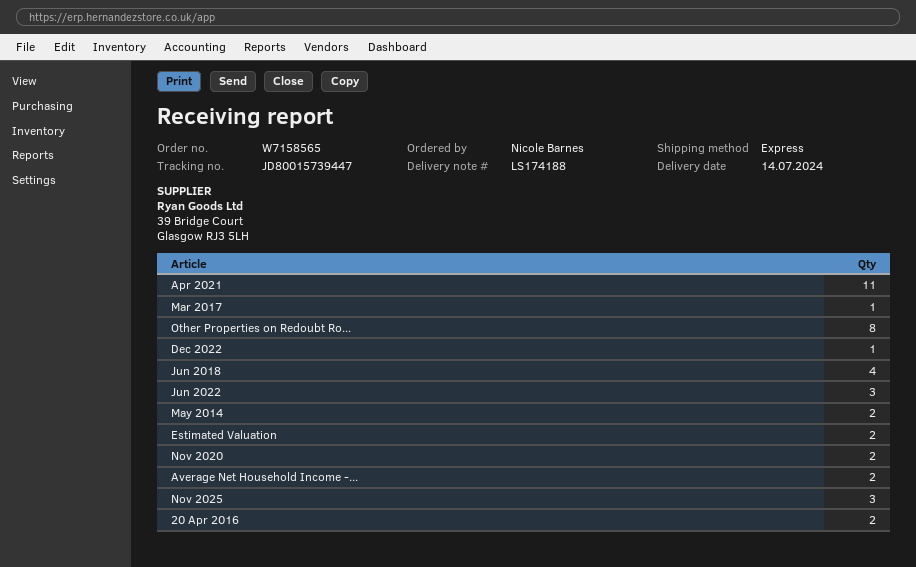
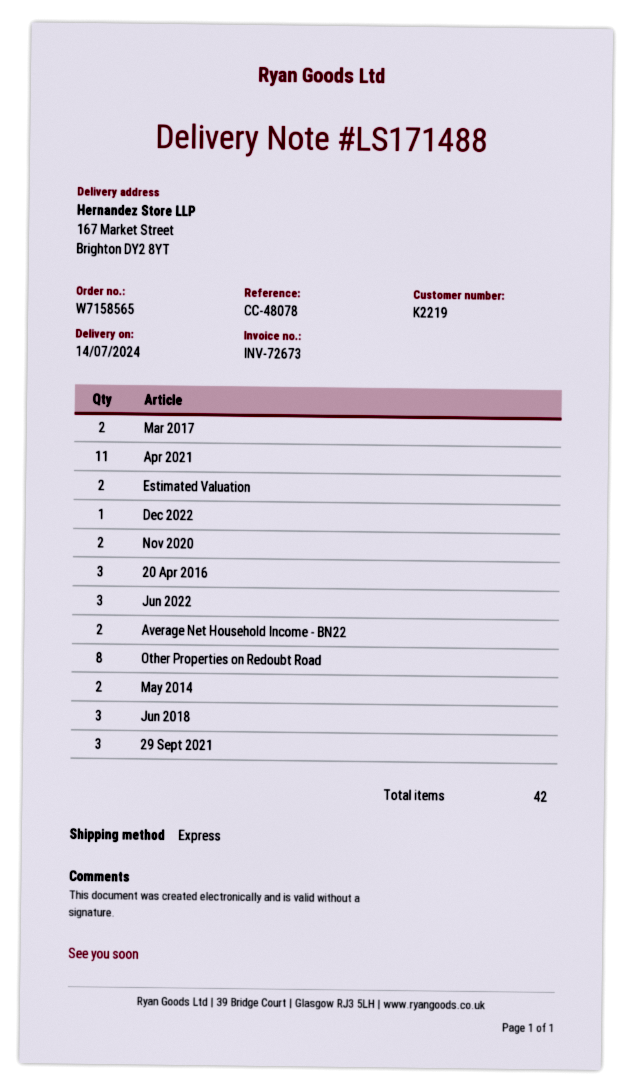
delivery note number: LS174188 -> LS171488
Mar 2017: 1 -> 2
Jun 2018: 4 -> 3
Nov 2025: 3 -> none
20 Apr 2016: 2 -> 3
29 Sept 2021: none -> 3

